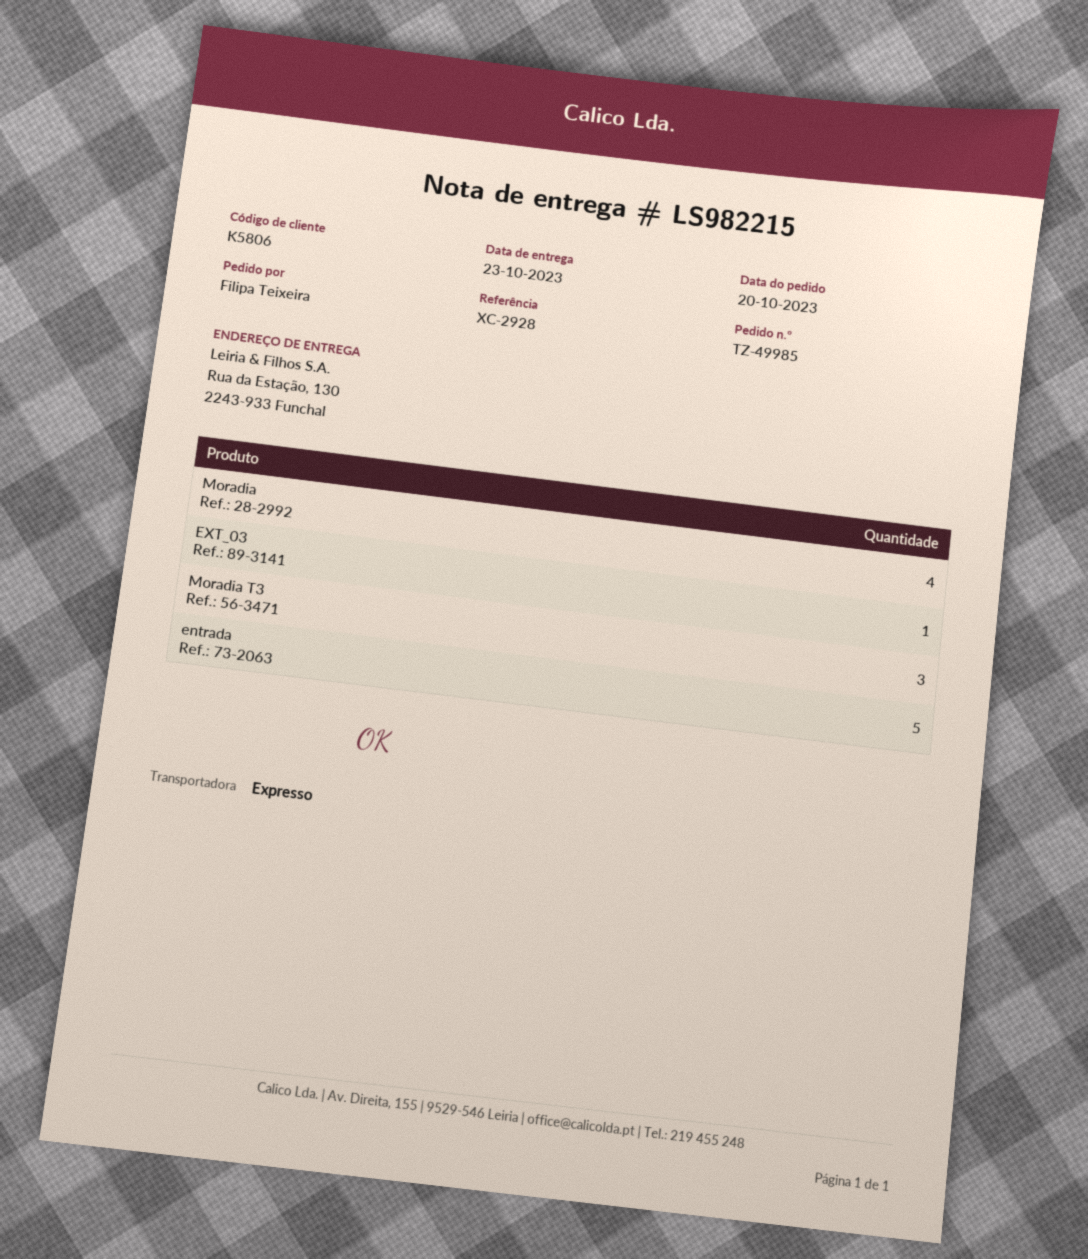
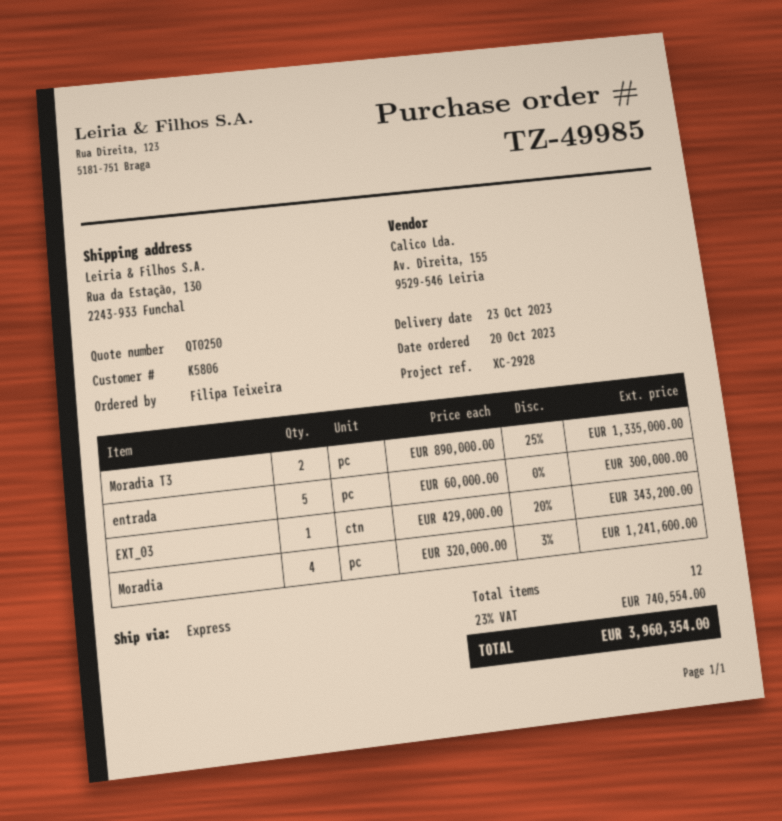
Moradia T3: 3 -> 2

